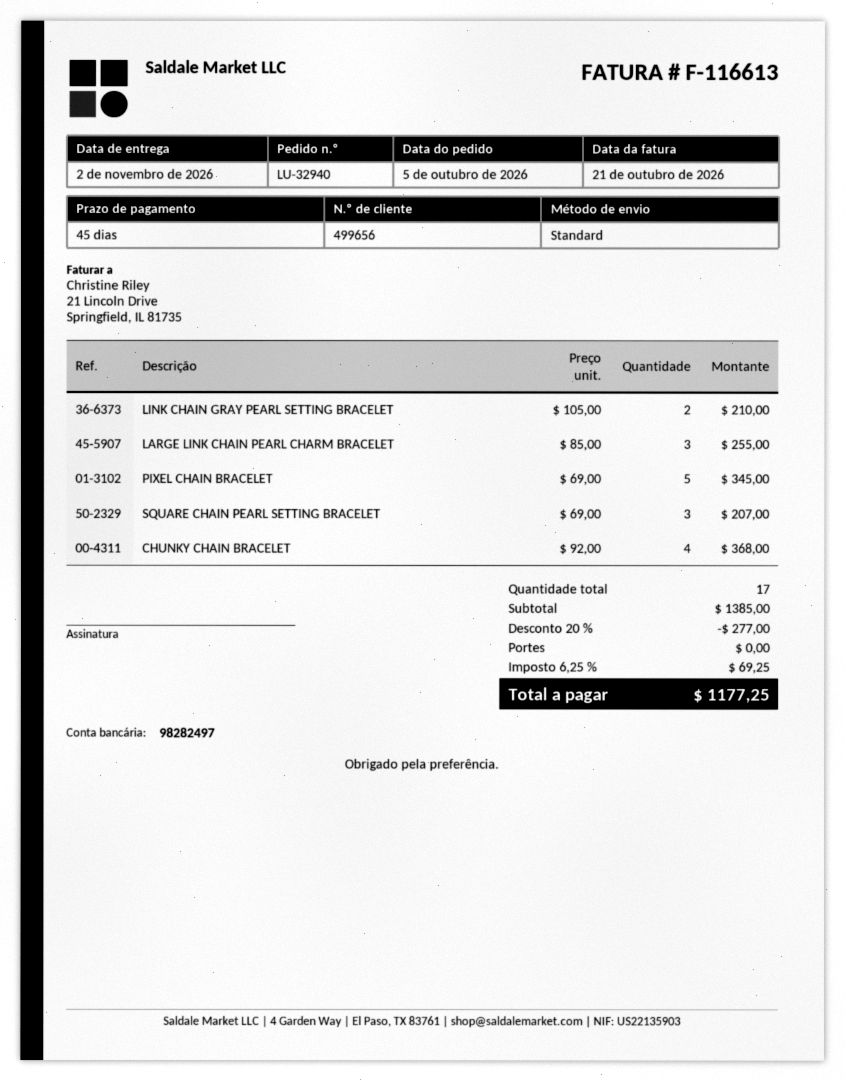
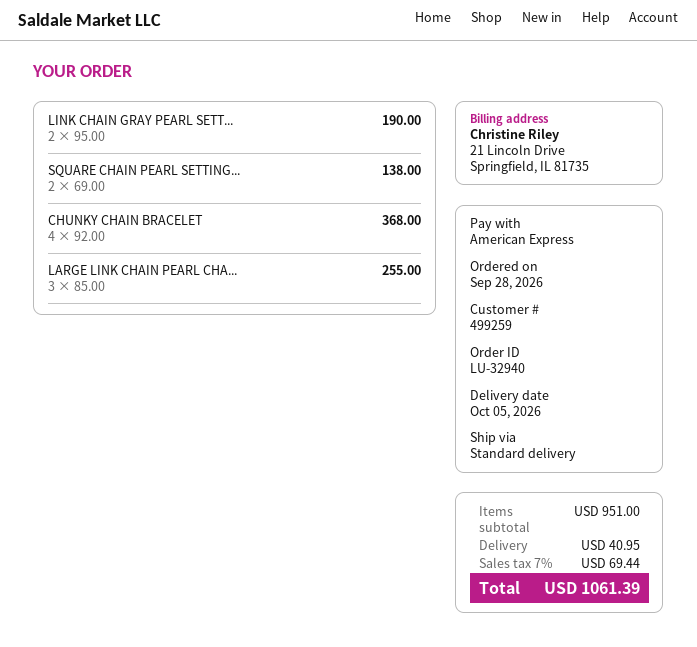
order date: 2026-10-05 -> 2026-09-28
delivery date: 2026-11-02 -> 2026-10-05
customer number: 499656 -> 499259
LINK CHAIN GRAY PEARL SETTING BRACELET: 2 x 105.00 = 210.00 -> 2 x 95.00 = 190.00
PIXEL CHAIN BRACELET: 5 x 69.00 = 345.00 -> none
SQUARE CHAIN PEARL SETTING BRACELET: 3 x 69.00 = 207.00 -> 2 x 69.00 = 138.00
subtotal: 1385.00 -> 951.00
discount: 20% = 277.00 -> none
shipping: 0.00 -> 40.95
tax: 6.25% = 69.25 -> 7% = 69.44
total: 1177.25 -> 1061.39

